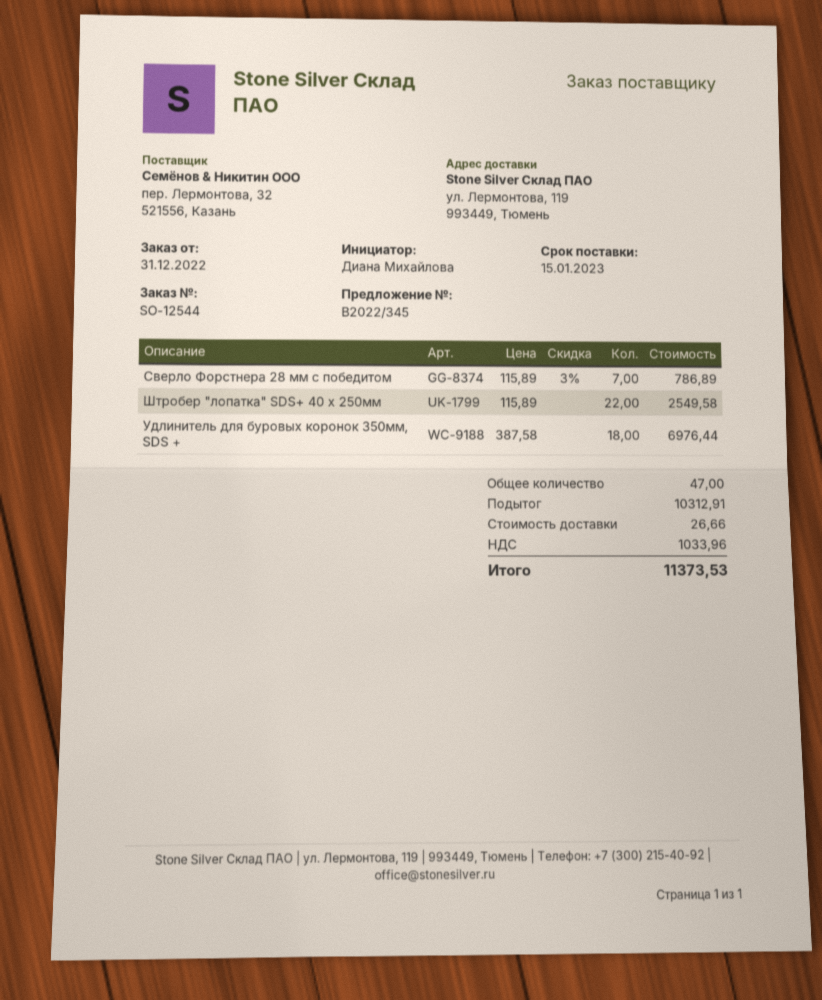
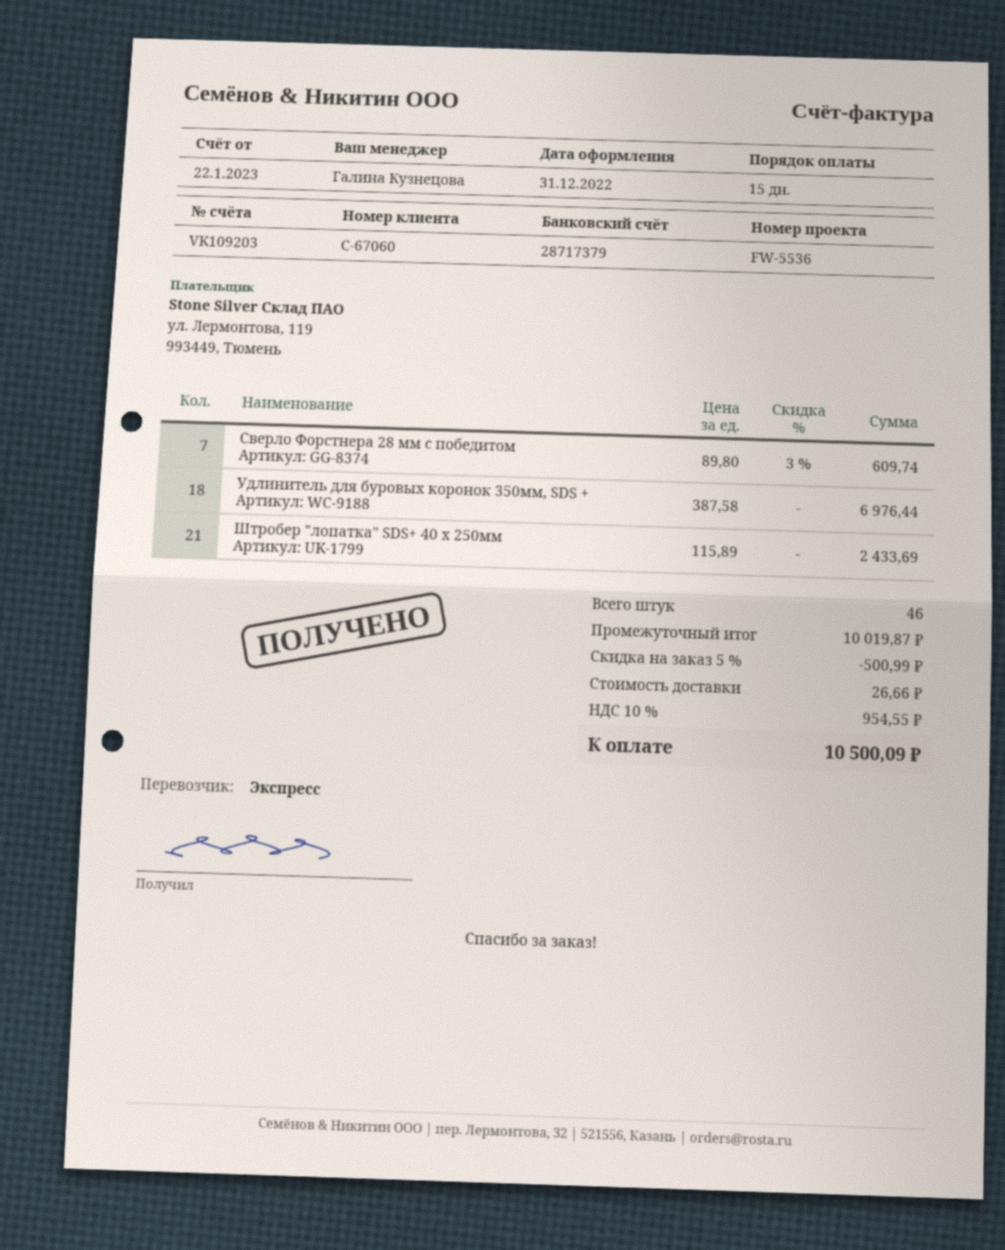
Сверло Форстнера 28 мм с победитом: 7 x 115.89 - 3% = 786.89 -> 7 x 89.80 - 3% = 609.74
Штробер "лопатка" SDS+ 40 х 250мм: 22 x 115.89 = 2549.58 -> 21 x 115.89 = 2433.69
total quantity: 47 -> 46
subtotal: 10312.91 -> 10019.87
discount: none -> 5% = 500.99
tax: 1033.96 -> 954.55
total: 11373.53 -> 10500.09

